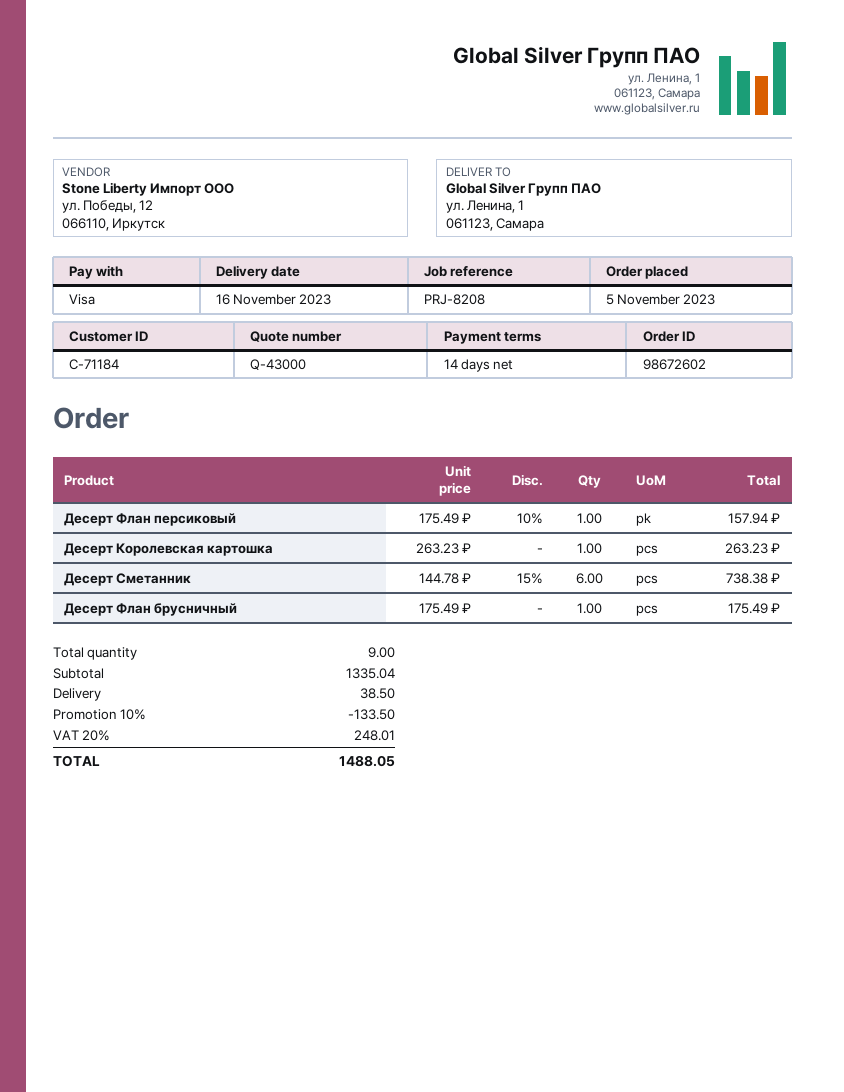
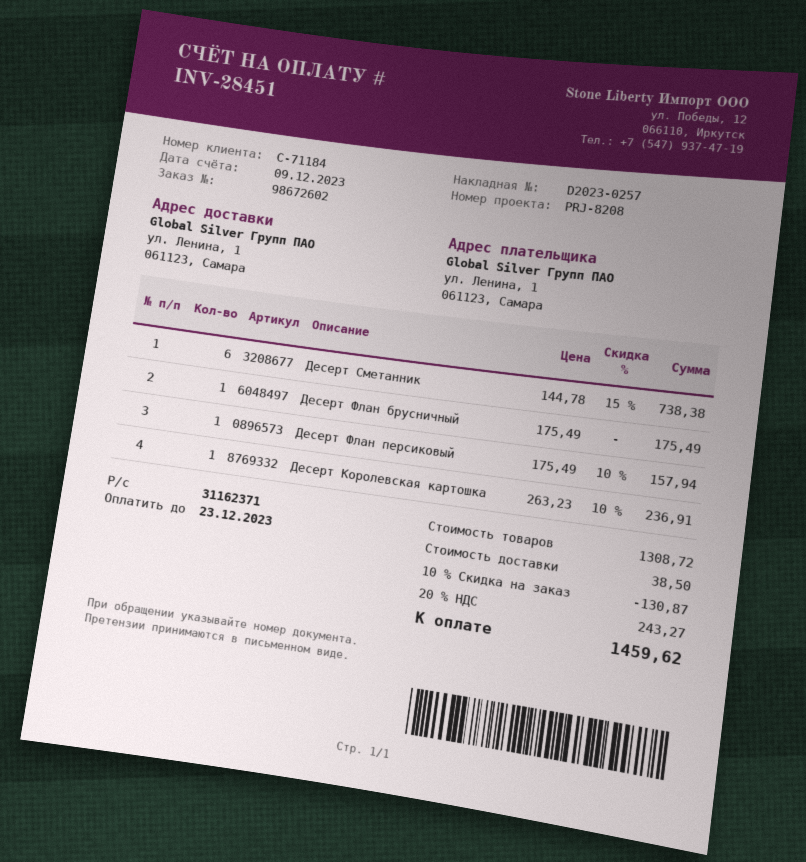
Десерт Королевская картошка: 1 x 263.23 = 263.23 -> 1 x 263.23 - 10% = 236.91
subtotal: 1335.04 -> 1308.72
discount: 10% = 133.50 -> 10% = 130.87
tax: 20% = 248.01 -> 20% = 243.27
total: 1488.05 -> 1459.62

